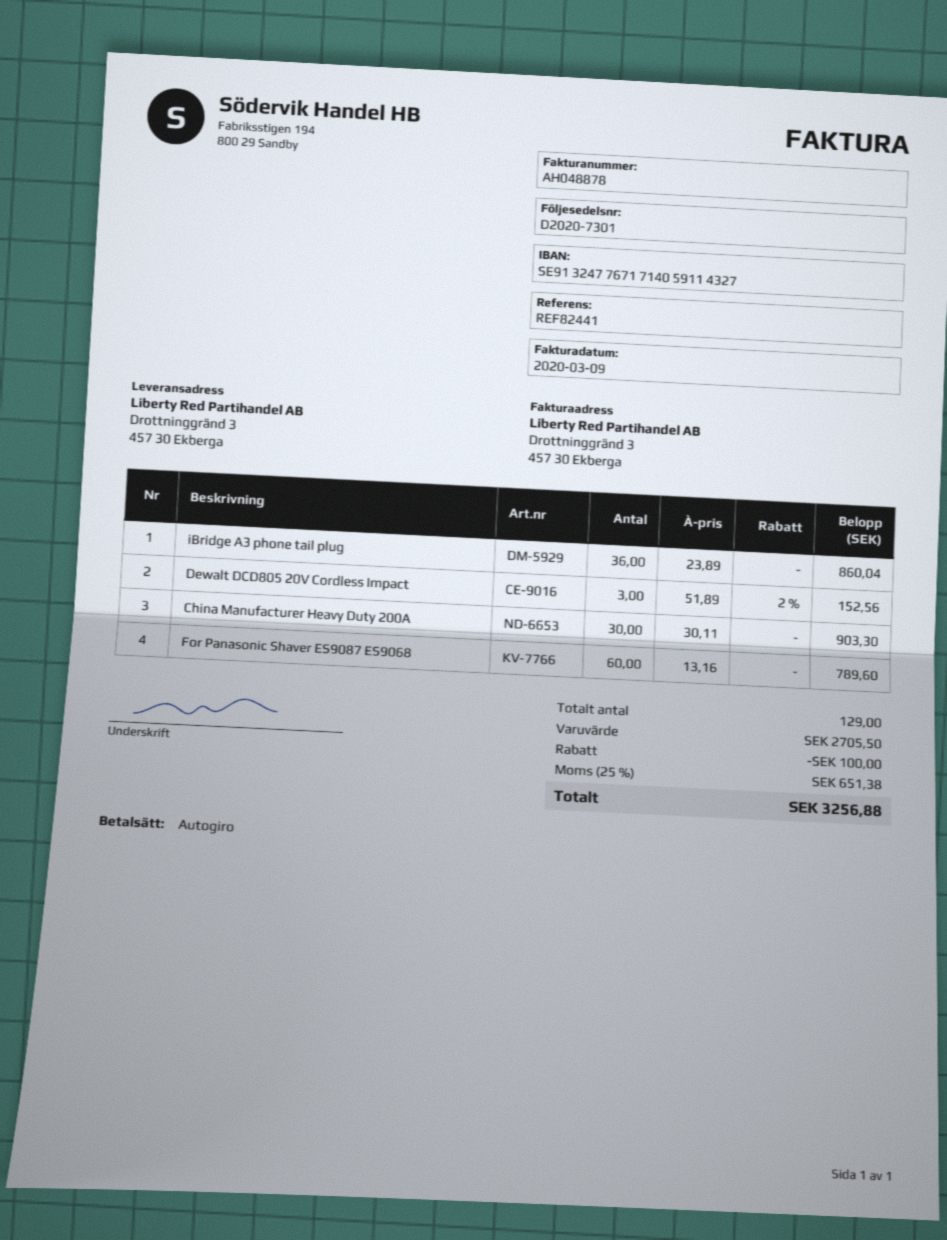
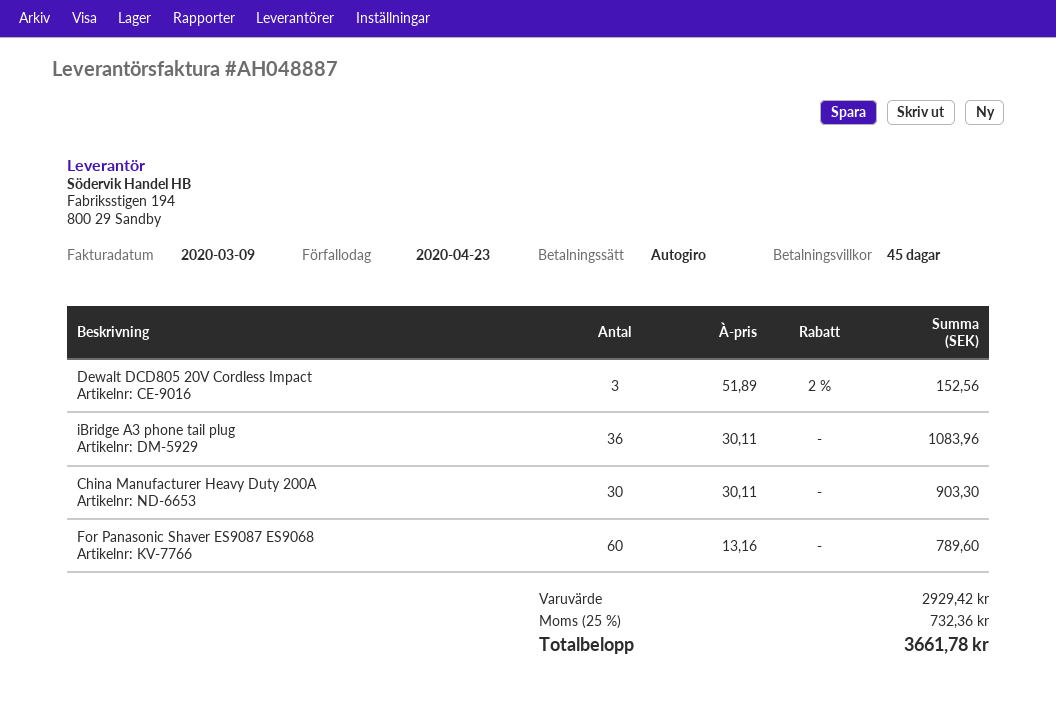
invoice number: AH048878 -> AH048887
iBridge A3 phone tail plug: 36 x 23.89 = 860.04 -> 36 x 30.11 = 1083.96
subtotal: 2705.50 -> 2929.42
discount: 100.00 -> none
tax: 25% = 651.38 -> 25% = 732.36
total: 3256.88 -> 3661.78

